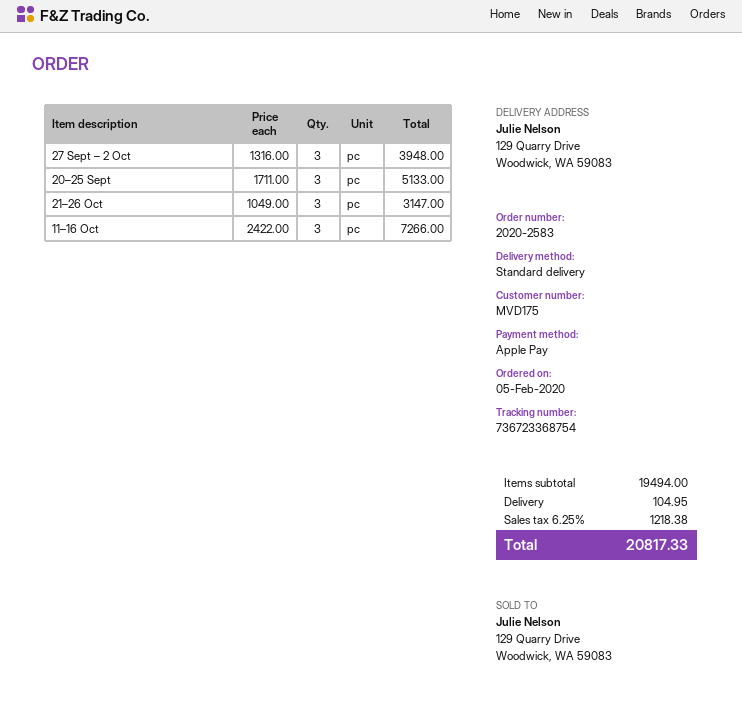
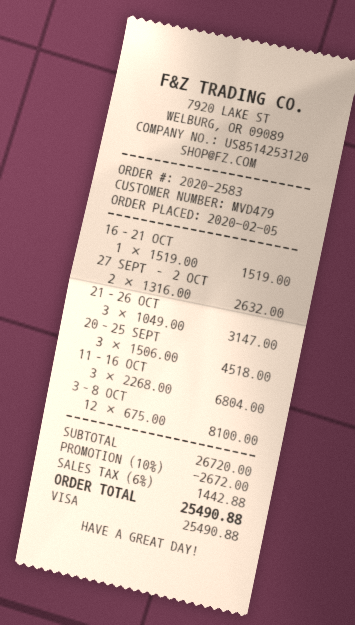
customer number: MVD175 -> MVD479
payment method: Apple Pay -> Visa
27 Sept – 2 Oct: 3 x 1316.00 = 3948.00 -> 2 x 1316.00 = 2632.00
20–25 Sept: 3 x 1711.00 = 5133.00 -> 3 x 1506.00 = 4518.00
11–16 Oct: 3 x 2422.00 = 7266.00 -> 3 x 2268.00 = 6804.00
16–21 OCT: none -> 1 x 1519.00 = 1519.00
3–8 OCT: none -> 12 x 675.00 = 8100.00
subtotal: 19494.00 -> 26720.00
discount: none -> 10% = 2672.00
shipping: 104.95 -> none
tax: 6.25% = 1218.38 -> 6% = 1442.88
total: 20817.33 -> 25490.88

